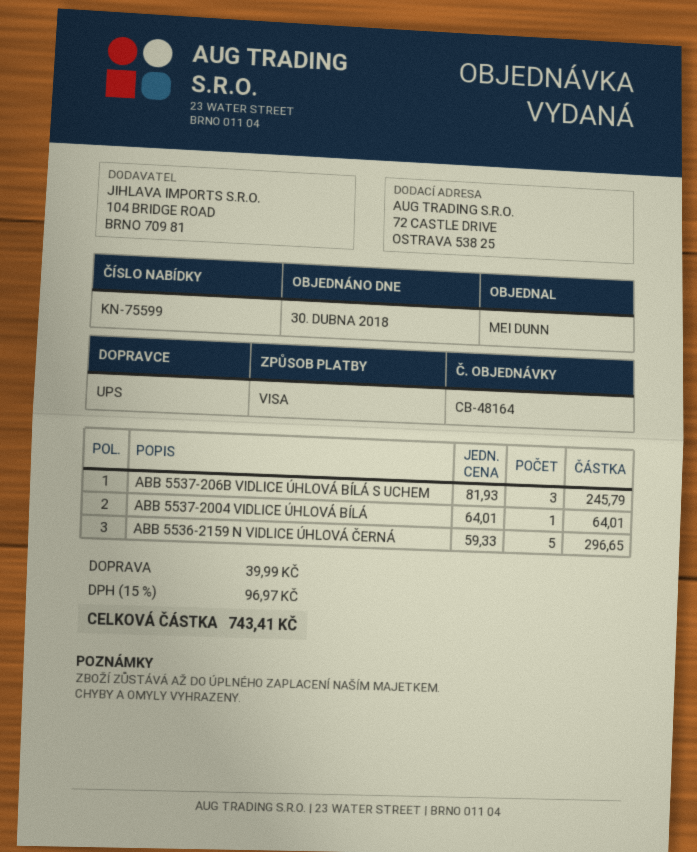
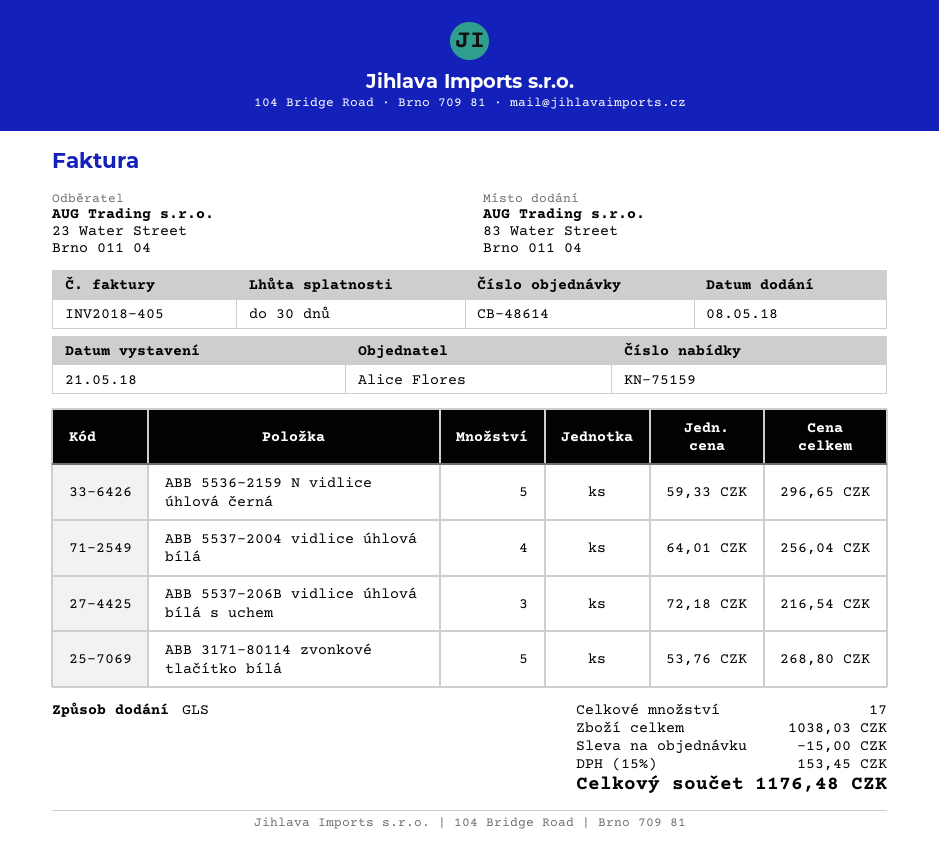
quote number: KN-75599 -> KN-75159
order number: CB-48164 -> CB-48614
ordered by: MEI DUNN -> Alice Flores
shipping method: UPS -> GLS
ship to: 72 CASTLE DRIVE, OSTRAVA 538 25 -> 83 Water Street, Brno 011 04
ABB 5537-206B VIDLICE ÚHLOVÁ BÍLÁ S UCHEM: 3 x 81.93 = 245.79 -> 3 x 72.18 = 216.54
ABB 5537-2004 VIDLICE ÚHLOVÁ BÍLÁ: 1 x 64.01 = 64.01 -> 4 x 64.01 = 256.04
ABB 3171-80114 zvonkové tlačítko bílá: none -> 5 x 53.76 = 268.80
discount: none -> 15.00
shipping: 39.99 -> none
tax: 15% = 96.97 -> 15% = 153.45
total: 743.41 -> 1176.48

